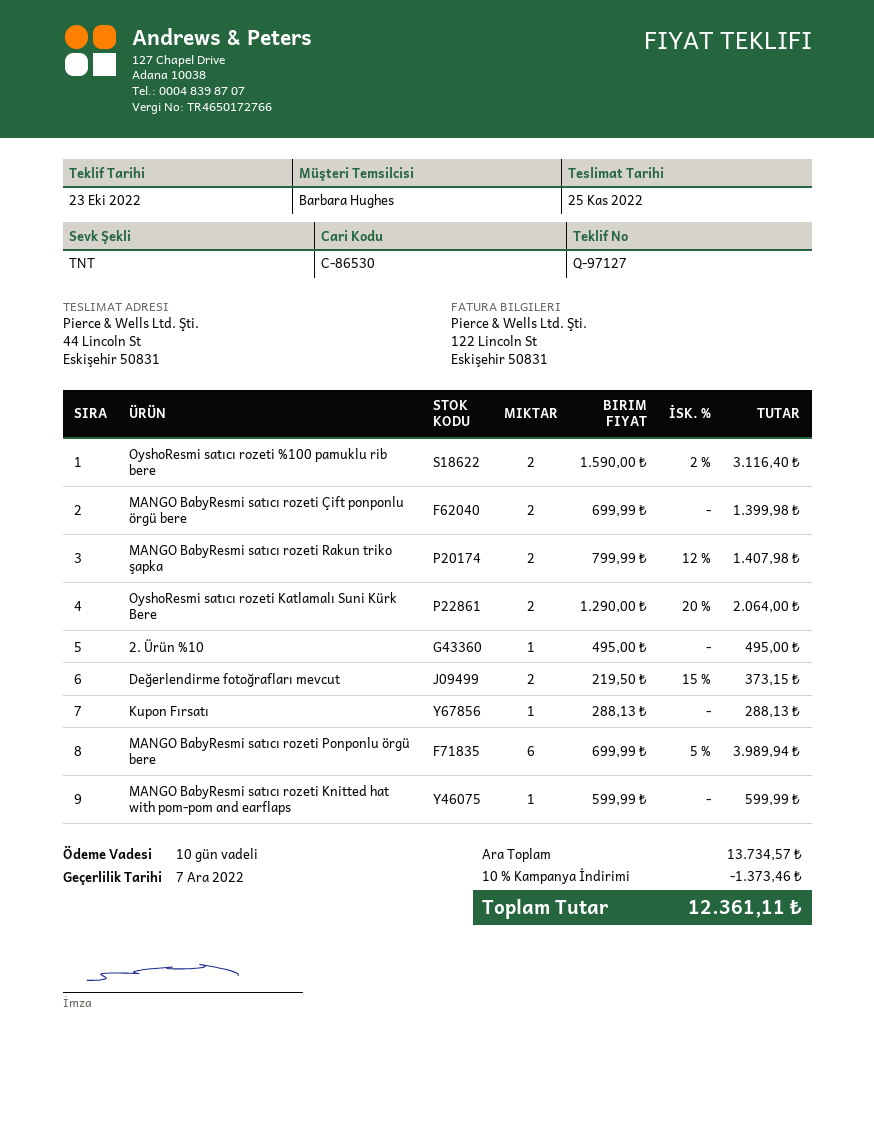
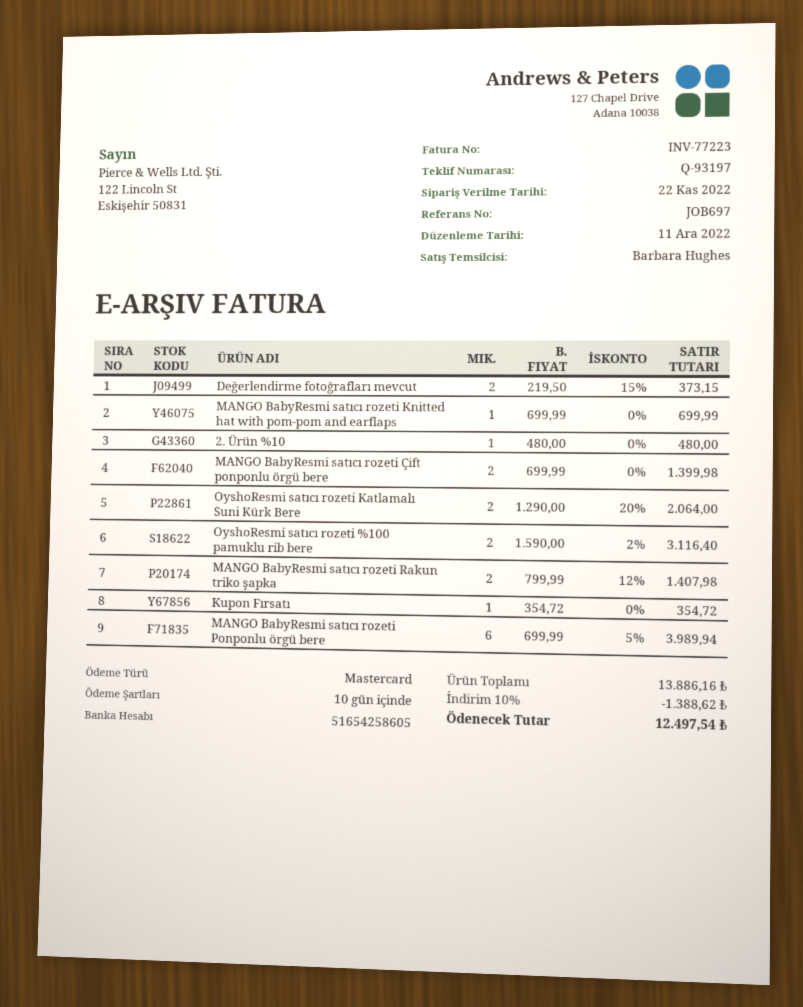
quote number: Q-97127 -> Q-93197
2. Ürün %10: 1 x 495.00 = 495.00 -> 1 x 480.00 = 480.00
Kupon Fırsatı: 1 x 288.13 = 288.13 -> 1 x 354.72 = 354.72
MANGO BabyResmi satıcı rozeti Knitted hat with pom-pom and earflaps: 1 x 599.99 = 599.99 -> 1 x 699.99 = 699.99
subtotal: 13734.57 -> 13886.16
discount: 10% = 1373.46 -> 10% = 1388.62
total: 12361.11 -> 12497.54

